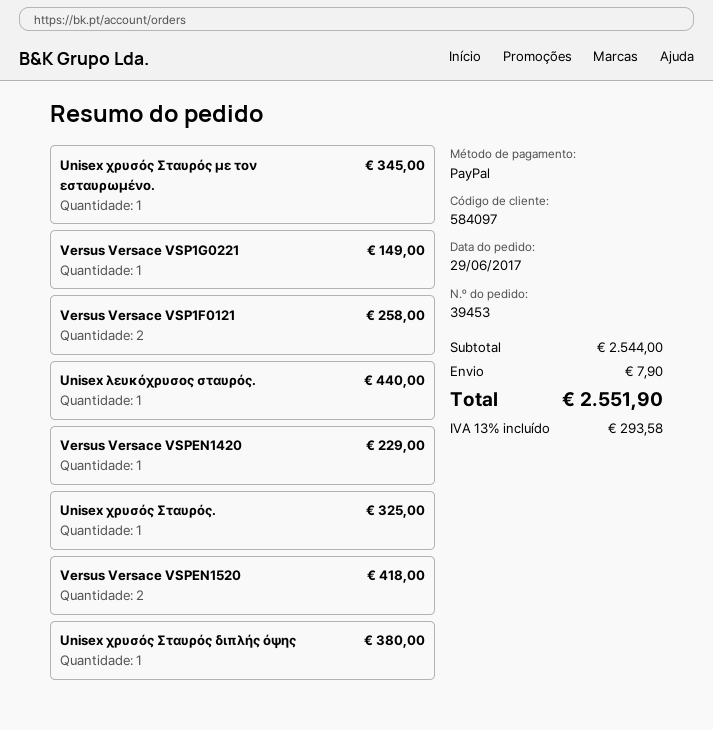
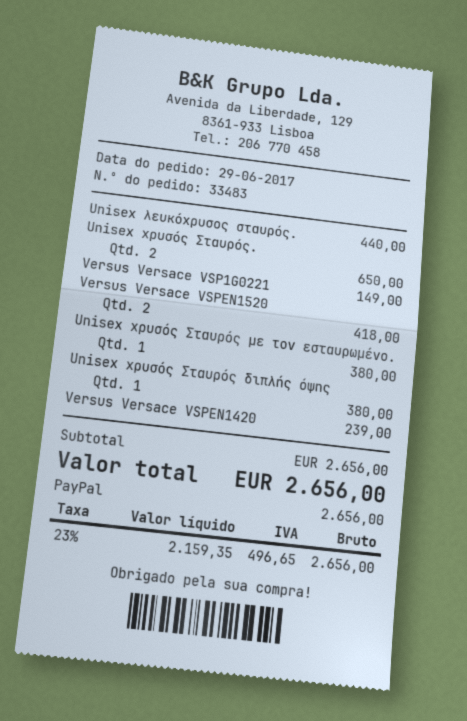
order number: 39453 -> 33483
Unisex χρυσός Σταυρός με τον εσταυρωμένο.: 1 for 345.00 -> 1 for 380.00
Versus Versace VSP1F0121: 2 for 258.00 -> none
Versus Versace VSPEN1420: 1 for 229.00 -> 1 for 239.00
Unisex χρυσός Σταυρός.: 1 for 325.00 -> 2 for 650.00
subtotal: 2544.00 -> 2656.00
shipping: 7.90 -> none
tax: 13% = 293.58 -> 23% = 496.65
total: 2551.90 -> 2656.00

